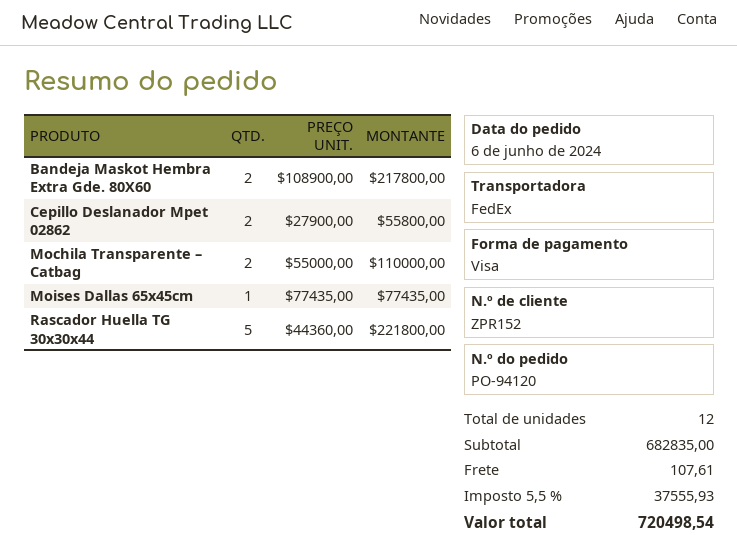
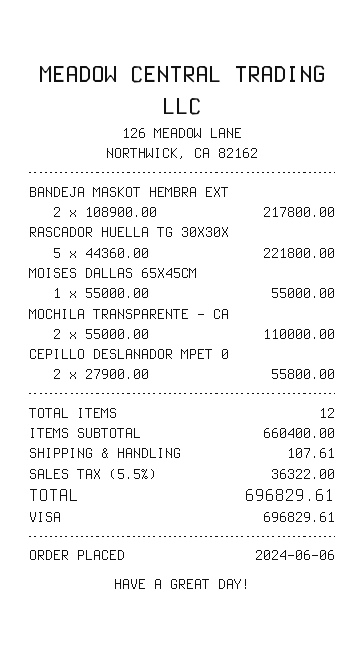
Moises Dallas 65x45cm: 1 x 77435.00 = 77435.00 -> 1 x 55000.00 = 55000.00
subtotal: 682835.00 -> 660400.00
tax: 5.5% = 37555.93 -> 5.5% = 36322.00
total: 720498.54 -> 696829.61

